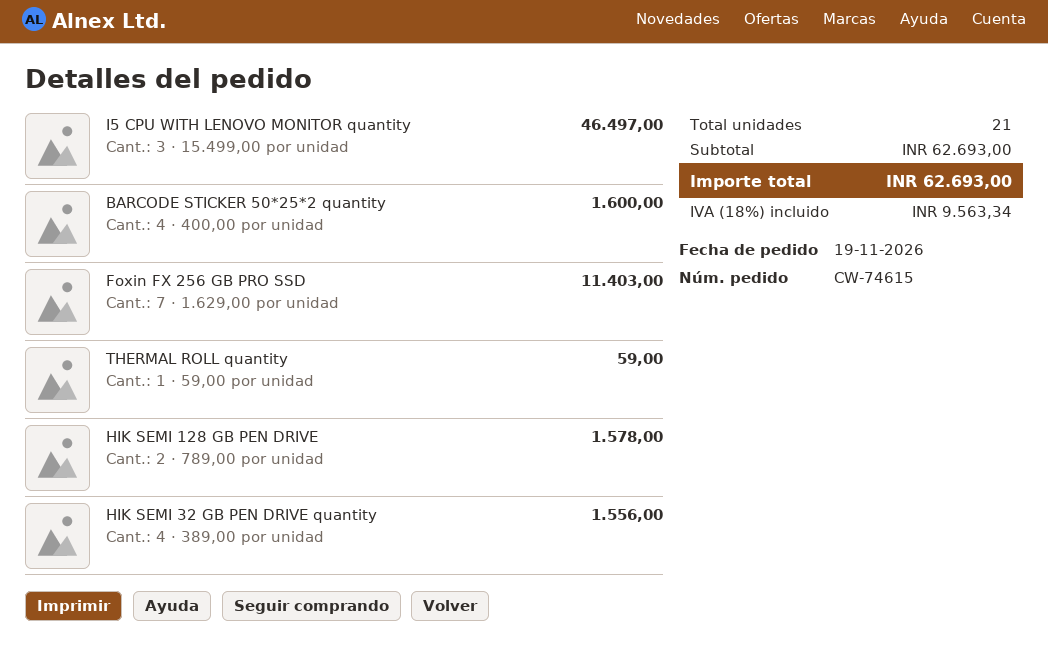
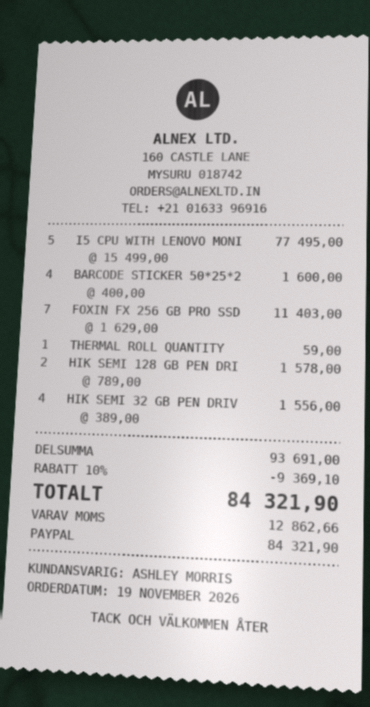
I5 CPU WITH LENOVO MONITOR quantity: 3 x 15499.00 = 46497.00 -> 5 x 15499.00 = 77495.00
subtotal: 62693.00 -> 93691.00
discount: none -> 10% = 9369.10
tax: 9563.34 -> 12862.66
total: 62693.00 -> 84321.90

